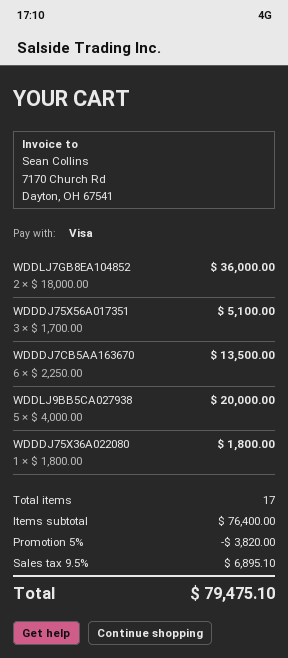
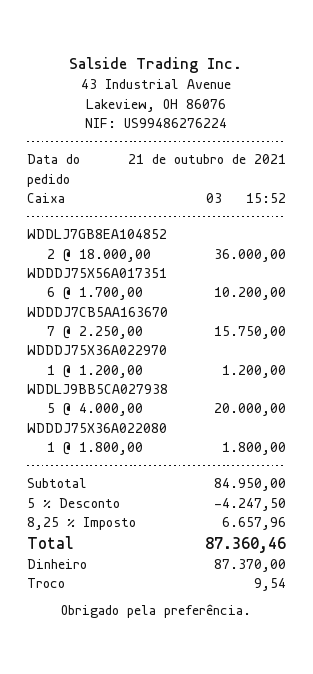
payment method: Visa -> cash
WDDDJ75X56A017351: 3 x 1700.00 = 5100.00 -> 6 x 1700.00 = 10200.00
WDDDJ7CB5AA163670: 6 x 2250.00 = 13500.00 -> 7 x 2250.00 = 15750.00
WDDDJ75X36A022970: none -> 1 x 1200.00 = 1200.00
subtotal: 76400.00 -> 84950.00
discount: 5% = 3820.00 -> 5% = 4247.50
tax: 9.5% = 6895.10 -> 8.25% = 6657.96
total: 79475.10 -> 87360.46

